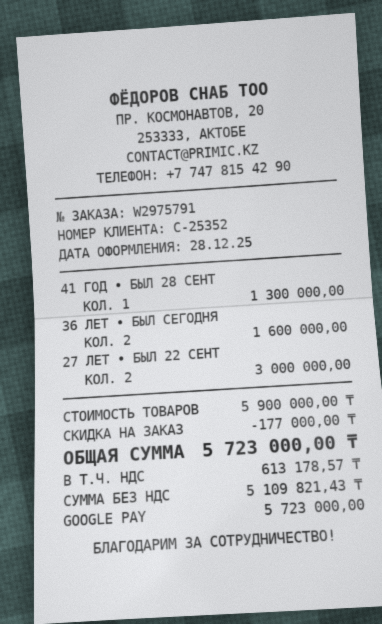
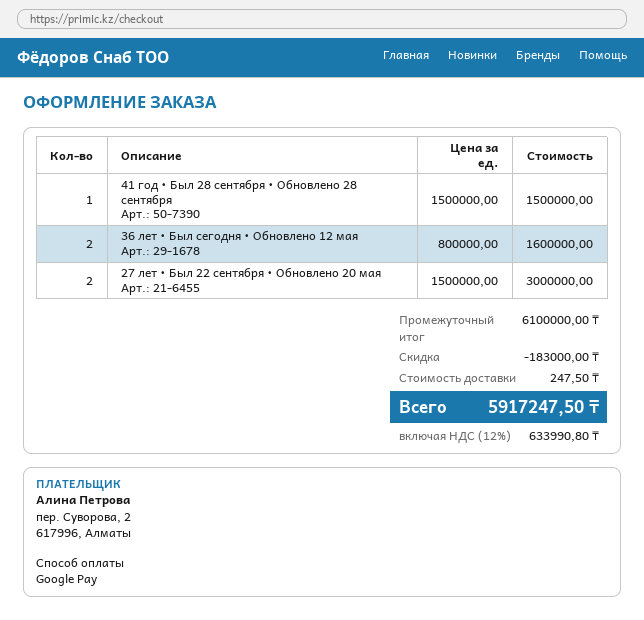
41 ГОД • БЫЛ 28 СЕНТ: 1 for 1300000.00 -> 1 for 1500000.00
subtotal: 5900000.00 -> 6100000.00
discount: 177000.00 -> 183000.00
shipping: none -> 247.50
tax: 613178.57 -> 633990.80
total: 5723000.00 -> 5917247.50

